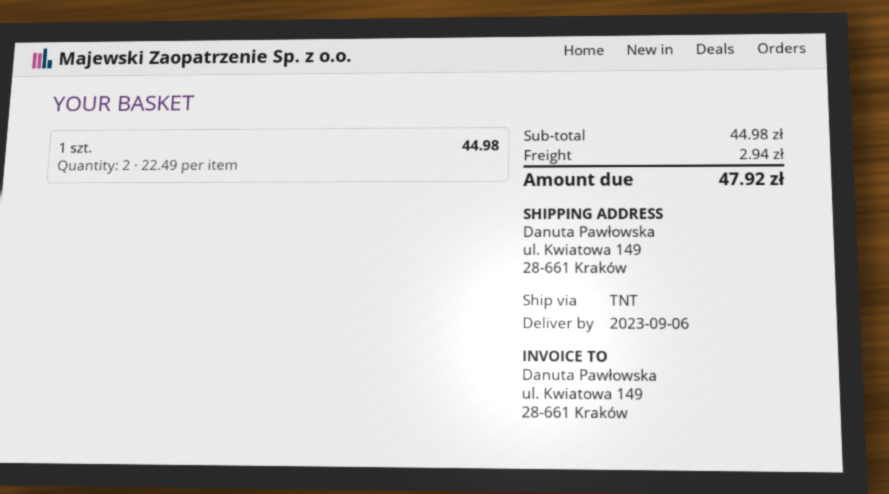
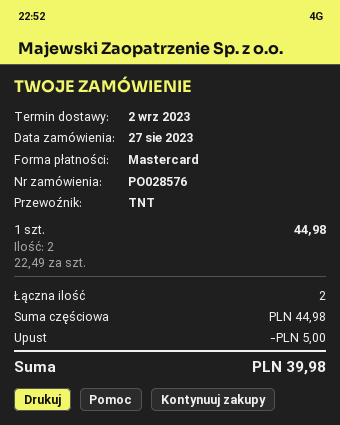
delivery date: 2023-09-06 -> 2023-09-02
discount: none -> 5.00
shipping: 2.94 -> none
total: 47.92 -> 39.98

